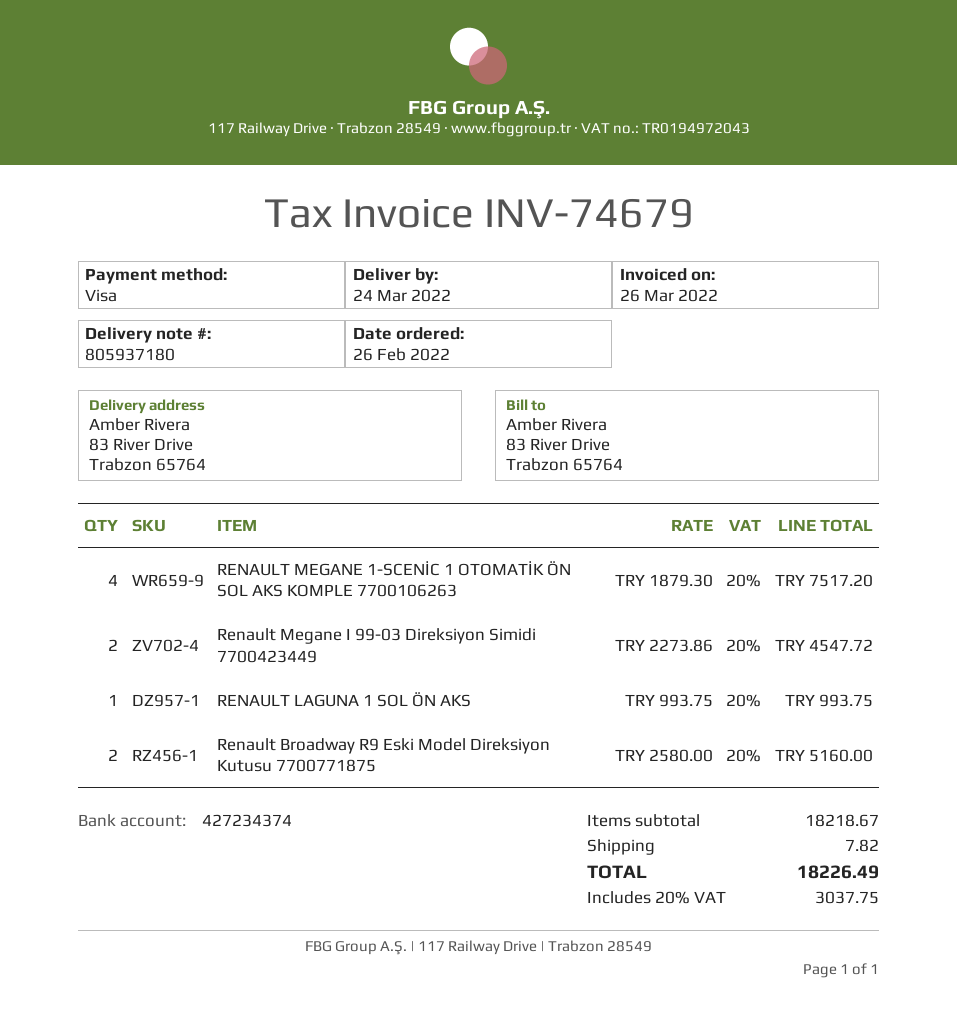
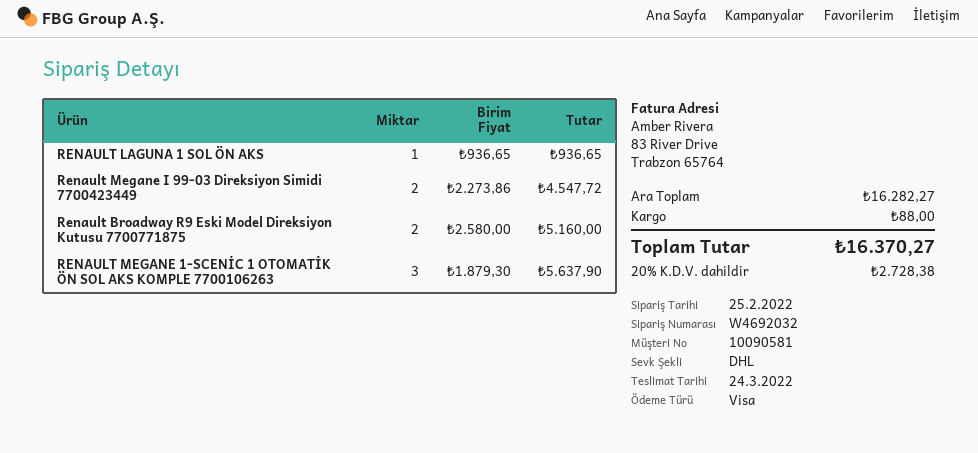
order date: 2022-02-26 -> 2022-02-25
RENAULT MEGANE 1-SCENİC 1 OTOMATİK ÖN SOL AKS KOMPLE 7700106263: 4 x 1879.30 = 7517.20 -> 3 x 1879.30 = 5637.90
RENAULT LAGUNA 1 SOL ÖN AKS: 1 x 993.75 = 993.75 -> 1 x 936.65 = 936.65
subtotal: 18218.67 -> 16282.27
shipping: 7.82 -> 88.00
tax: 20% = 3037.75 -> 20% = 2728.38
total: 18226.49 -> 16370.27

